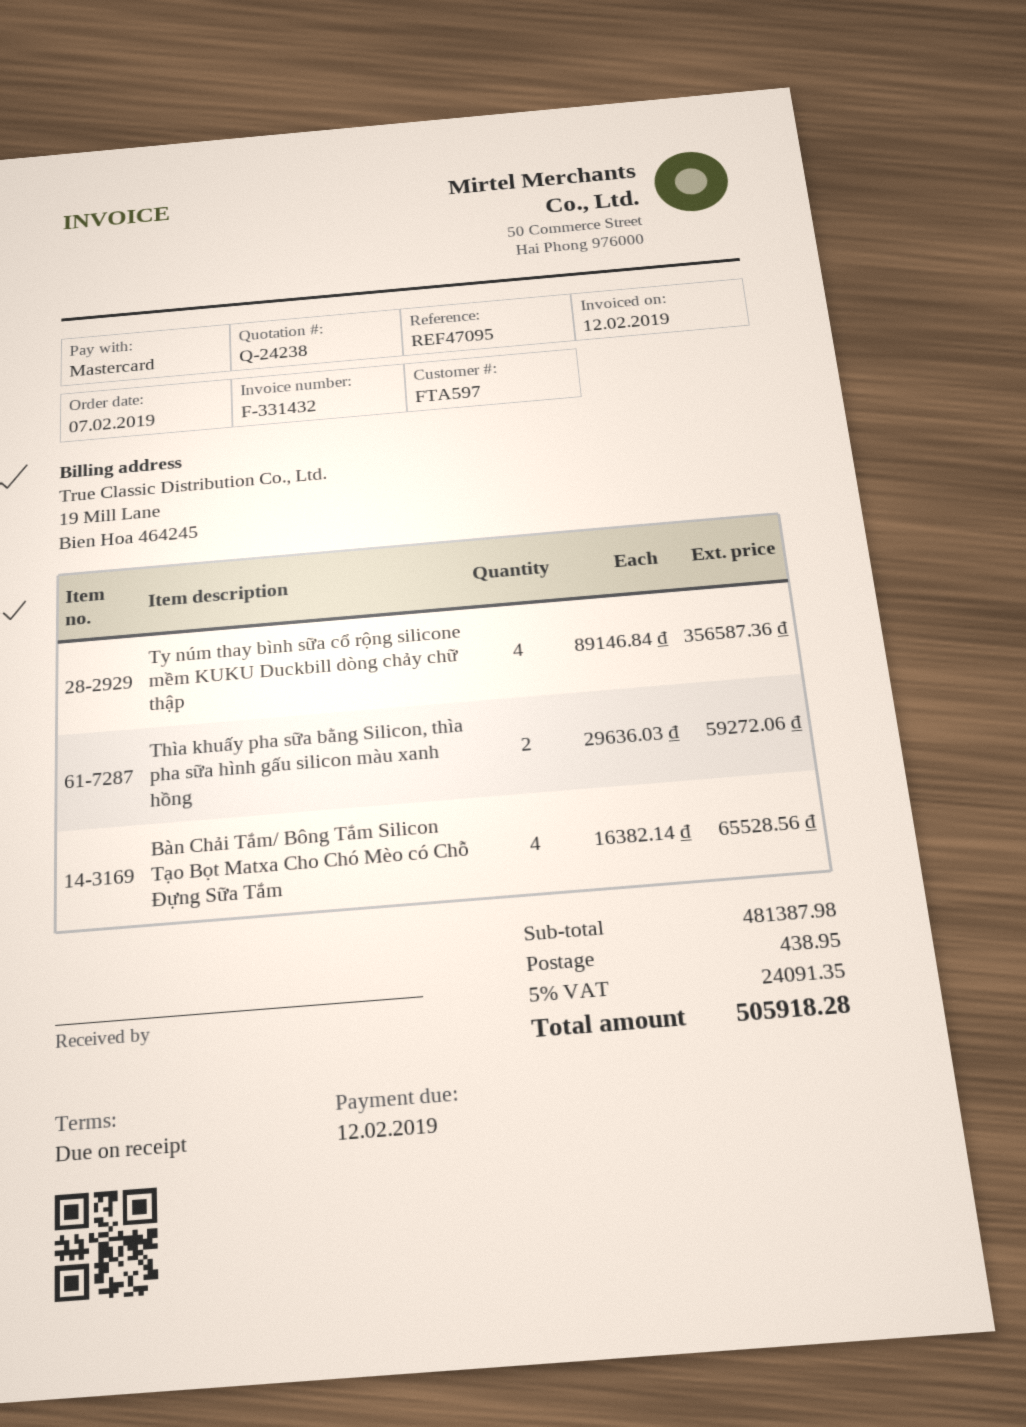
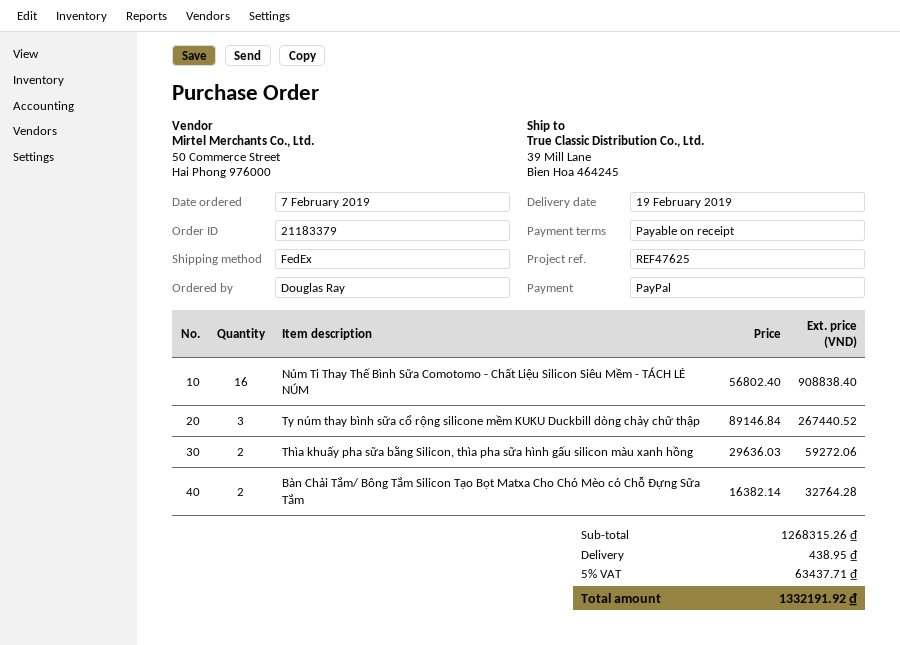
reference: REF47095 -> REF47625
payment method: Mastercard -> PayPal
Ty núm thay bình sữa cổ rộng silicone mềm KUKU Duckbill dòng chảy chữ thập: 4 x 89146.84 = 356587.36 -> 3 x 89146.84 = 267440.52
Bàn Chải Tắm/ Bông Tắm Silicon Tạo Bọt Matxa Cho Chó Mèo có Chỗ Đựng Sữa Tắm: 4 x 16382.14 = 65528.56 -> 2 x 16382.14 = 32764.28
Núm Ti Thay Thế Bình Sữa Comotomo - Chất Liệu Silicon Siêu Mềm - TÁCH LẺ NÚM: none -> 16 x 56802.40 = 908838.40
subtotal: 481387.98 -> 1268315.26
tax: 5% = 24091.35 -> 5% = 63437.71
total: 505918.28 -> 1332191.92

